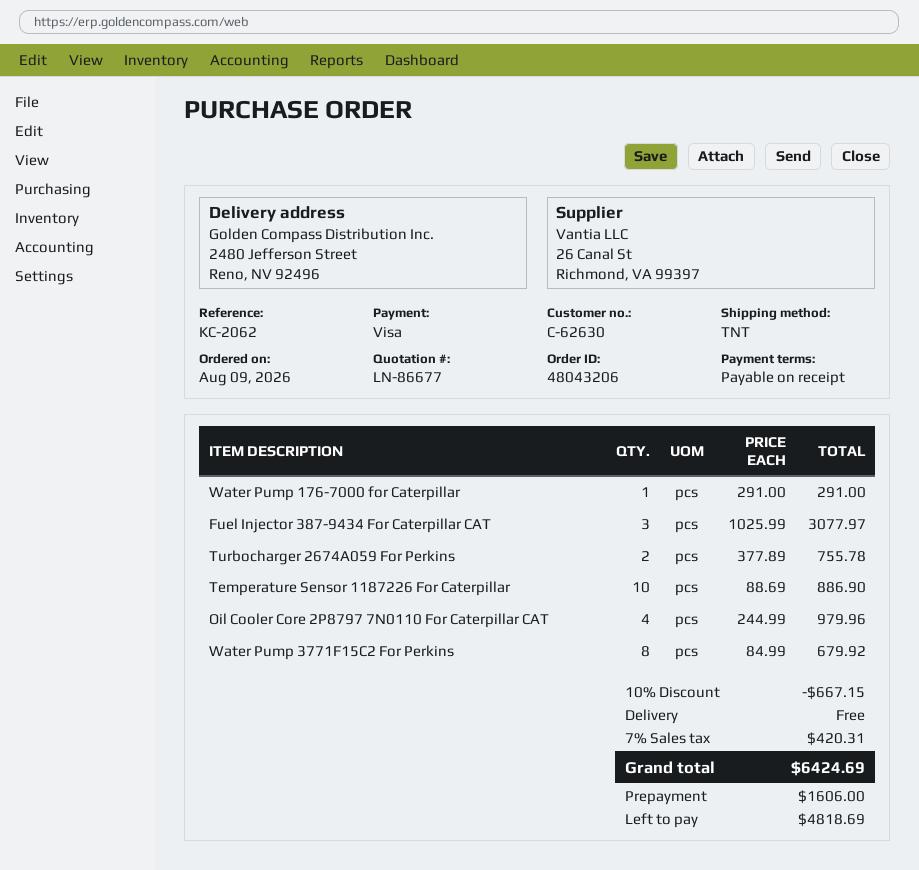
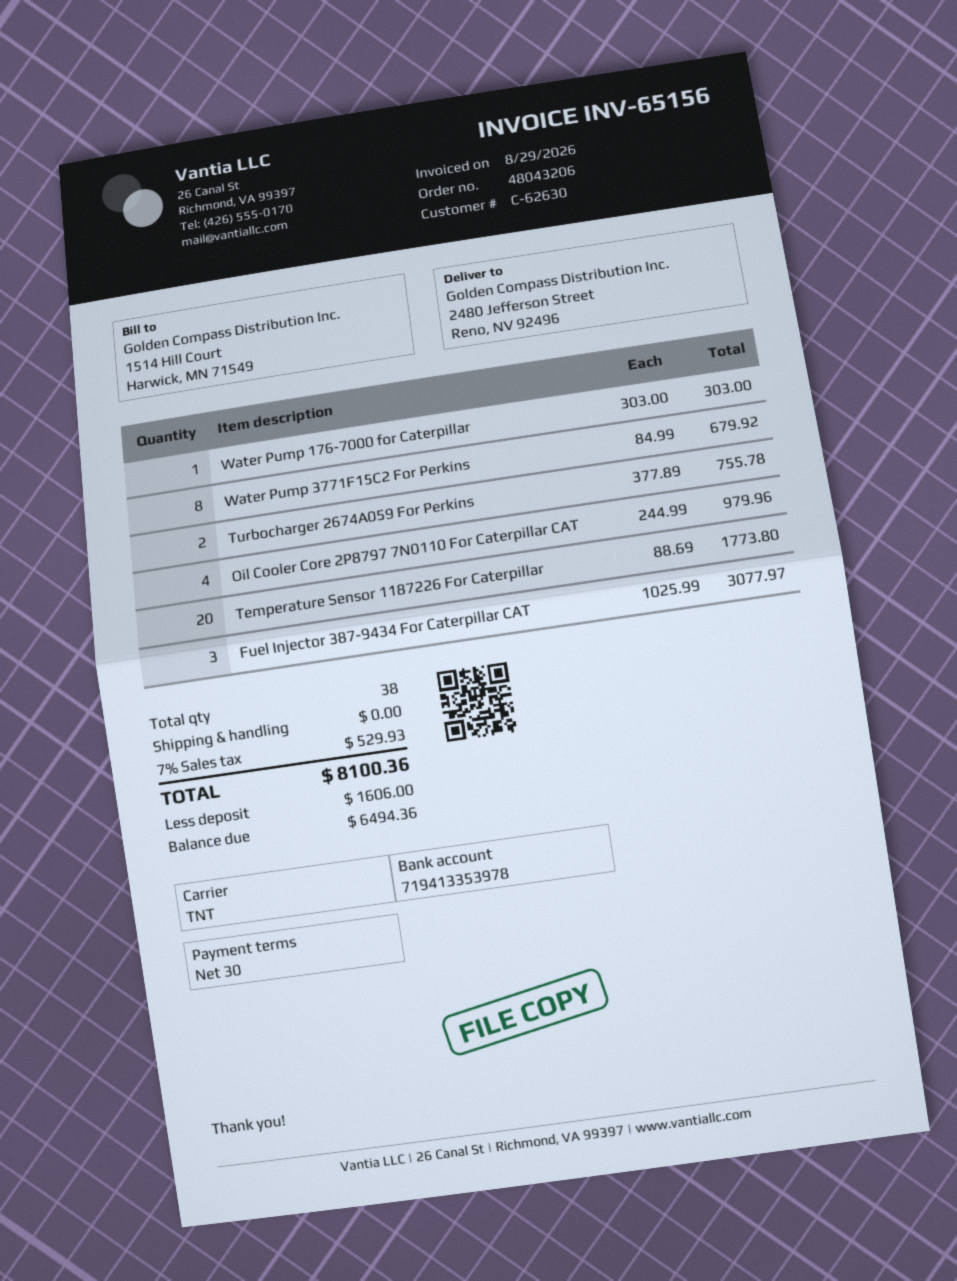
payment terms: on receipt -> 30 days
Water Pump 176-7000 for Caterpillar: 1 x 291.00 = 291.00 -> 1 x 303.00 = 303.00
Temperature Sensor 1187226 For Caterpillar: 10 x 88.69 = 886.90 -> 20 x 88.69 = 1773.80
discount: 10% = 667.15 -> none
tax: 7% = 420.31 -> 7% = 529.93
total: 6424.69 -> 8100.36
balance: 4818.69 -> 6494.36

